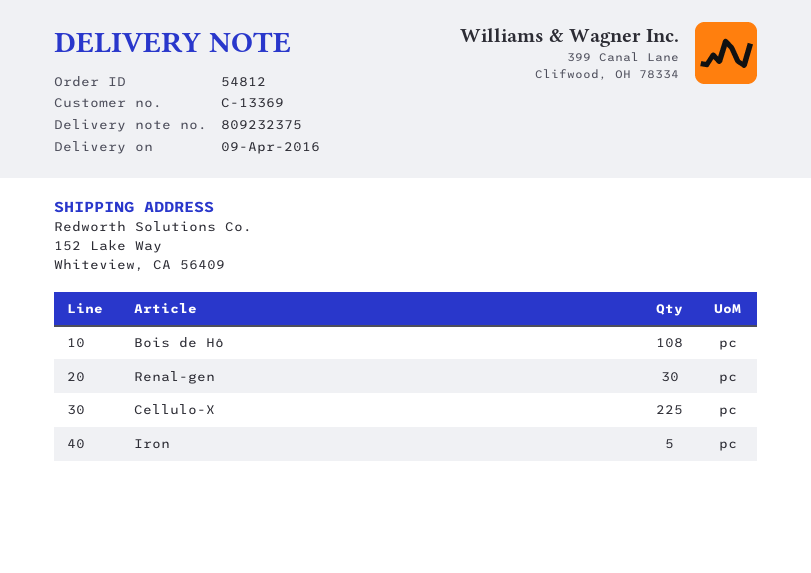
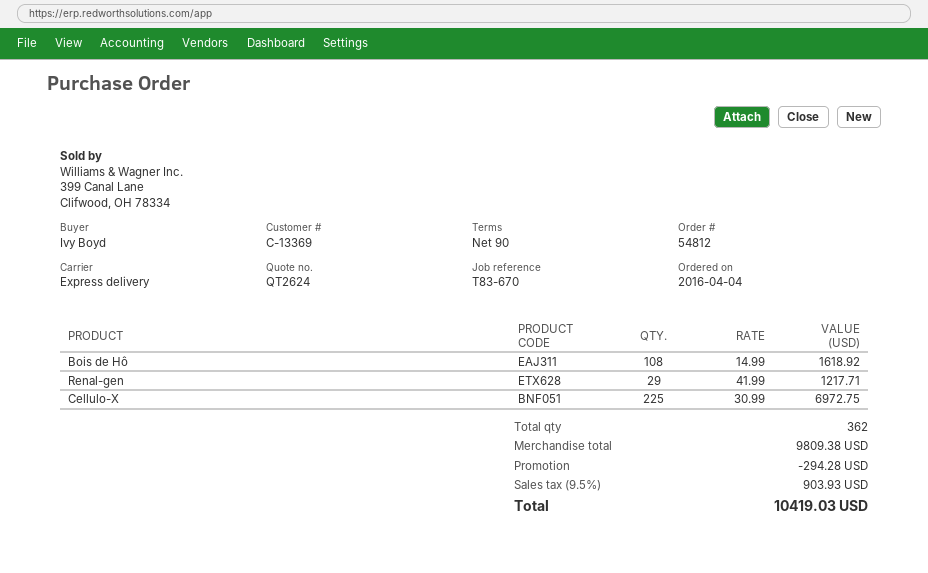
Renal-gen: 30 -> 29
Iron: 5 -> none

